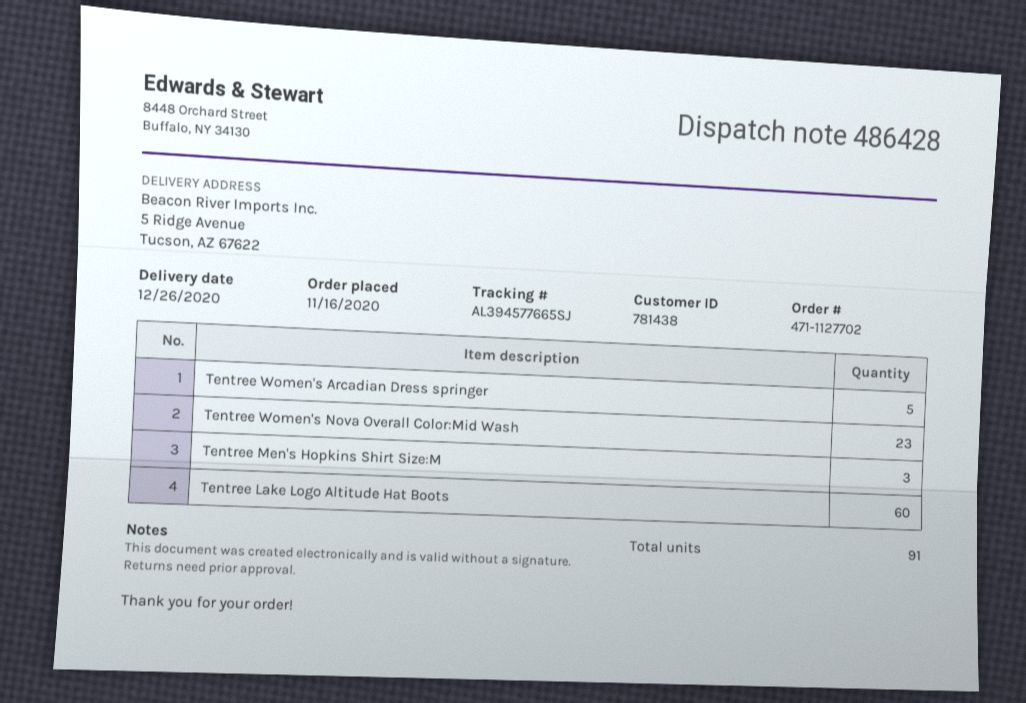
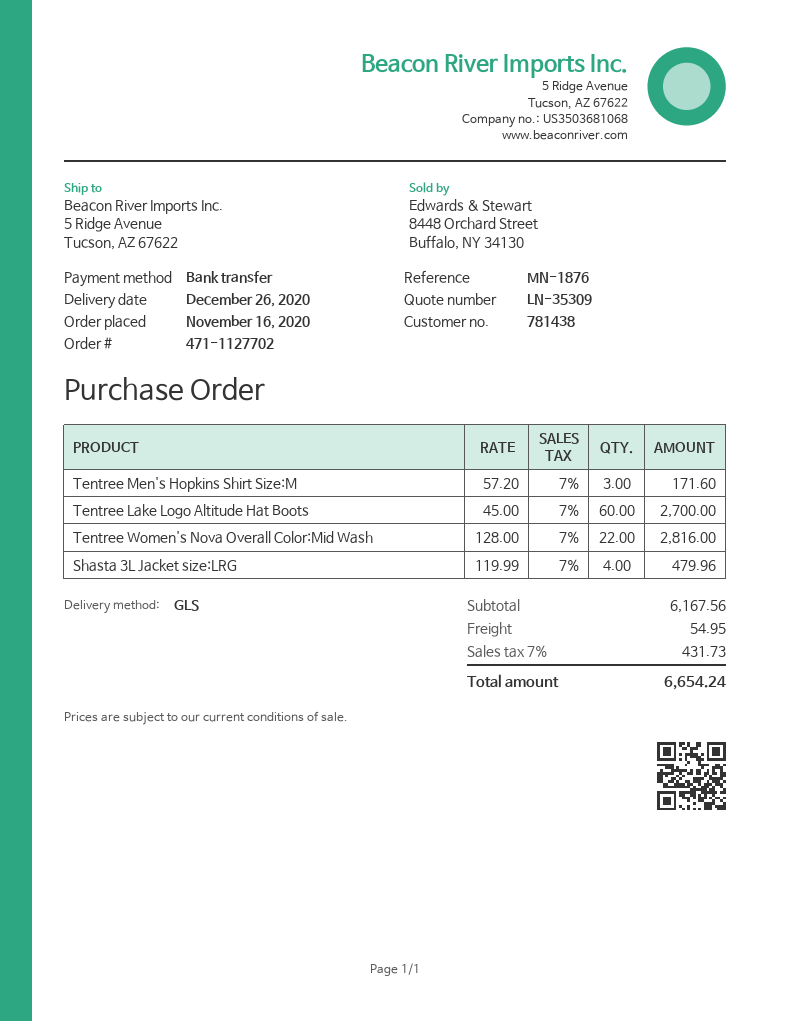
Tentree Women's Arcadian Dress springer: 5 -> none
Tentree Women's Nova Overall Color:Mid Wash: 23 -> 22
Shasta 3L Jacket size:LRG: none -> 4

